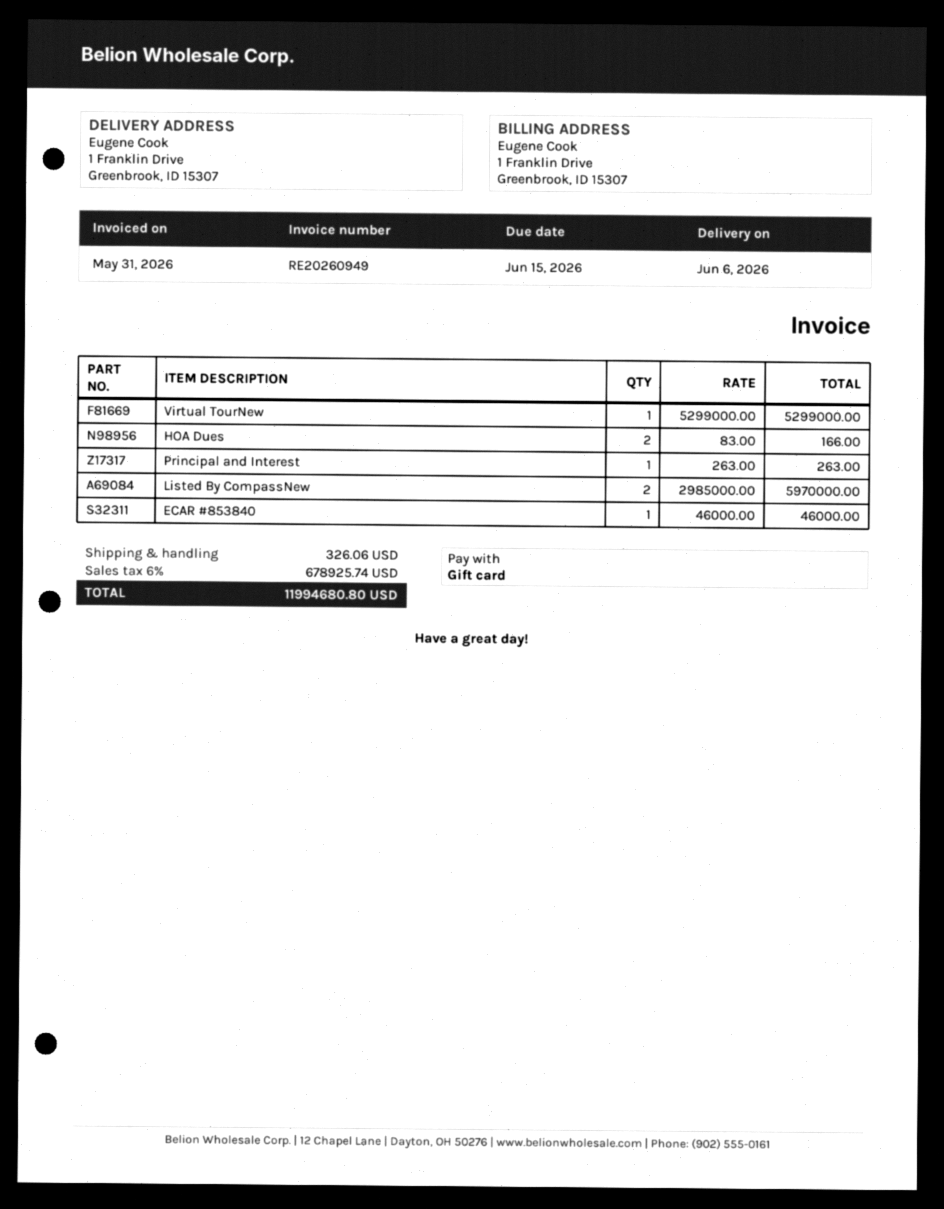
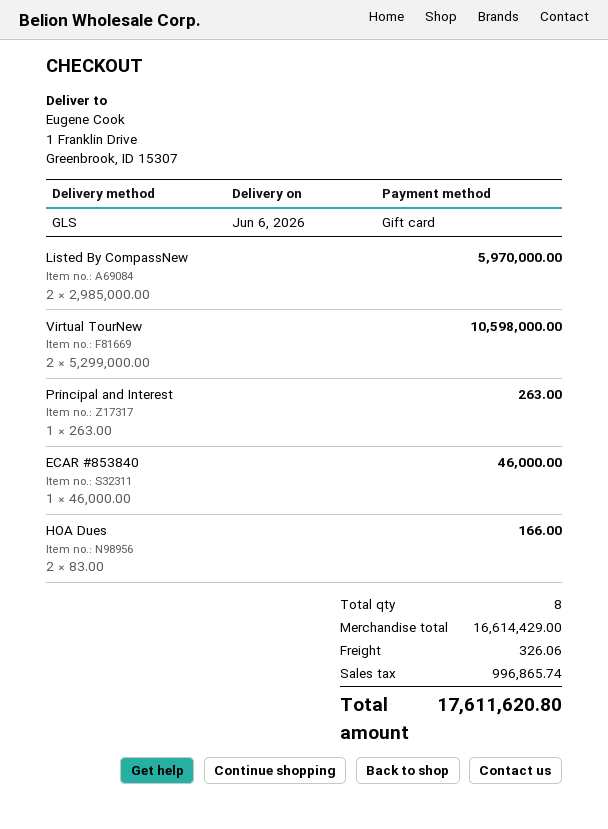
Virtual TourNew: 1 x 5299000.00 = 5299000.00 -> 2 x 5299000.00 = 10598000.00
tax: 678925.74 -> 996865.74
total: 11994680.80 -> 17611620.80

